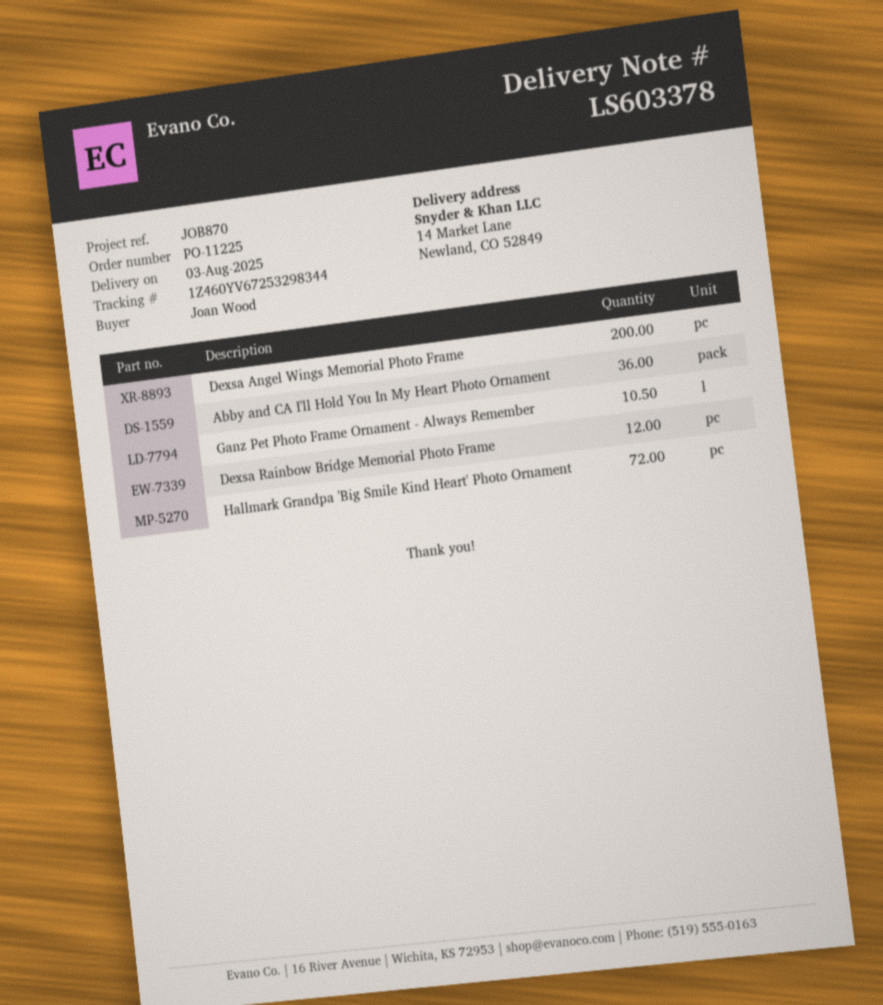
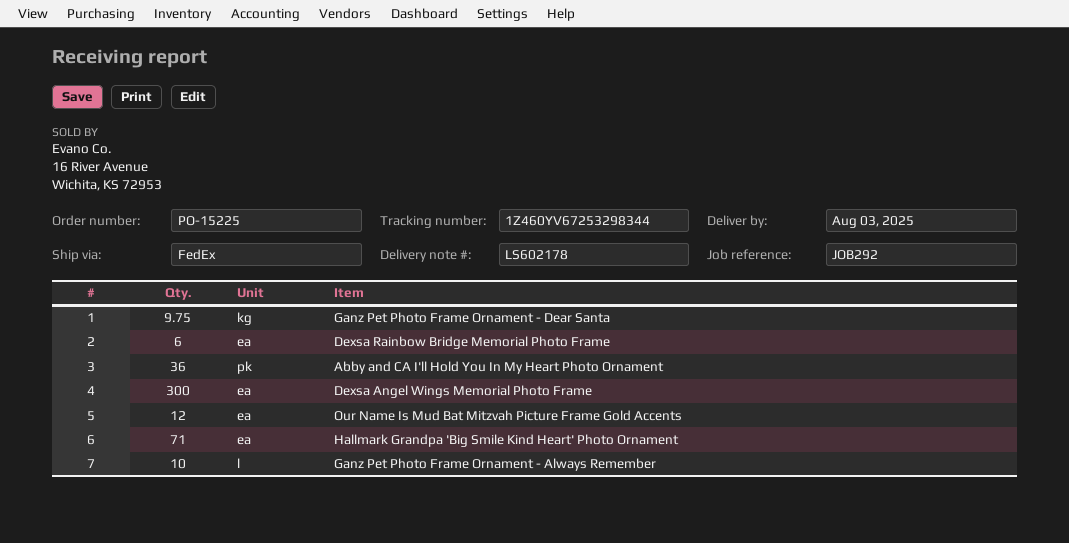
order number: PO-11225 -> PO-15225
delivery note number: LS603378 -> LS602178
reference: JOB870 -> JOB292
Dexsa Angel Wings Memorial Photo Frame: 200 -> 300
Ganz Pet Photo Frame Ornament - Always Remember: 10.5 -> 10
Dexsa Rainbow Bridge Memorial Photo Frame: 12 -> 6
Hallmark Grandpa 'Big Smile Kind Heart' Photo Ornament: 72 -> 71
Ganz Pet Photo Frame Ornament - Dear Santa: none -> 9.75
Our Name Is Mud Bat Mitzvah Picture Frame Gold Accents: none -> 12

